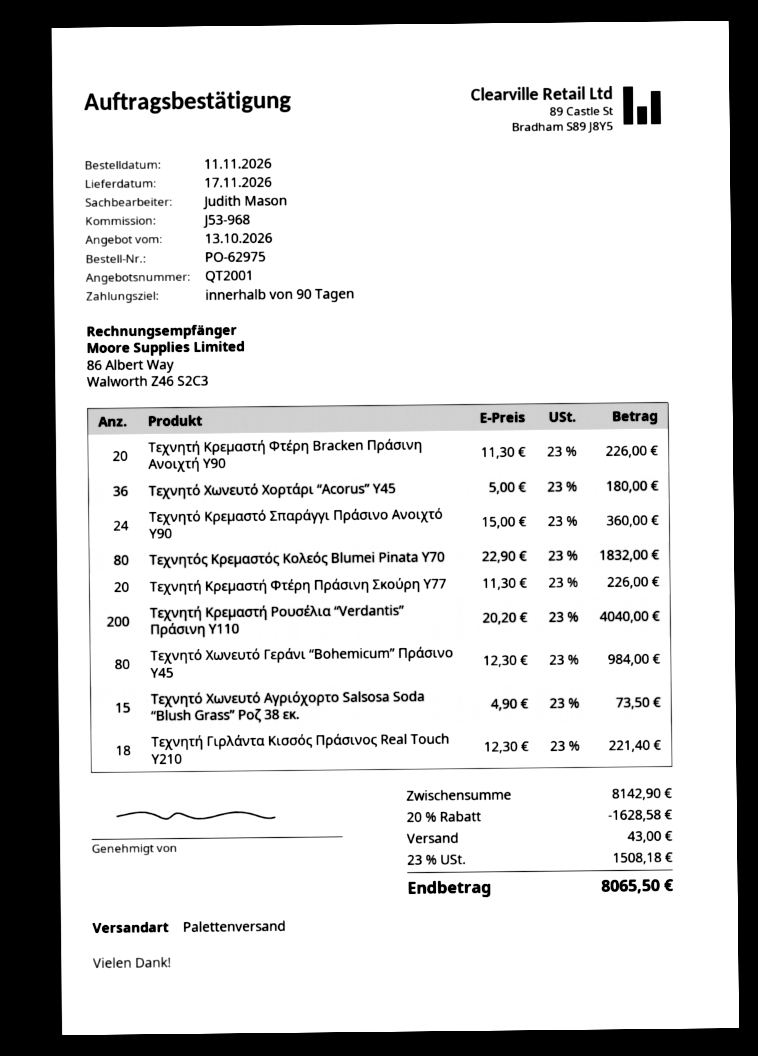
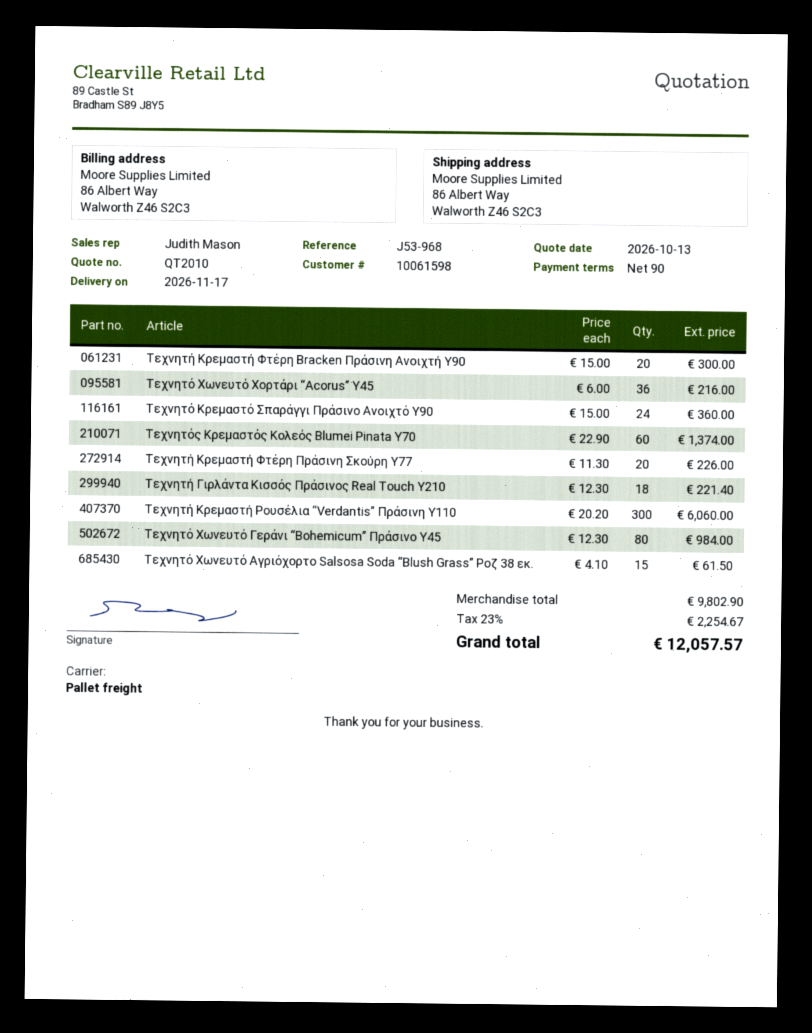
quote number: QT2001 -> QT2010
Τεχνητή Κρεμαστή Φτέρη Bracken Πράσινη Ανοιχτή Υ90: 20 x 11.30 = 226.00 -> 20 x 15.00 = 300.00
Τεχνητό Χωνευτό Χορτάρι “Acorus” Υ45: 36 x 5.00 = 180.00 -> 36 x 6.00 = 216.00
Τεχνητός Κρεμαστός Κολεός Blumei Pinata Υ70: 80 x 22.90 = 1832.00 -> 60 x 22.90 = 1374.00
Τεχνητή Κρεμαστή Ρουσέλια “Verdantis” Πράσινη Υ110: 200 x 20.20 = 4040.00 -> 300 x 20.20 = 6060.00
Τεχνητό Χωνευτό Αγριόχορτο Salsosa Soda “Blush Grass” Ροζ 38 εκ.: 15 x 4.90 = 73.50 -> 15 x 4.10 = 61.50
subtotal: 8142.90 -> 9802.90
discount: 20% = 1628.58 -> none
shipping: 43.00 -> none
tax: 23% = 1508.18 -> 23% = 2254.67
total: 8065.50 -> 12057.57

